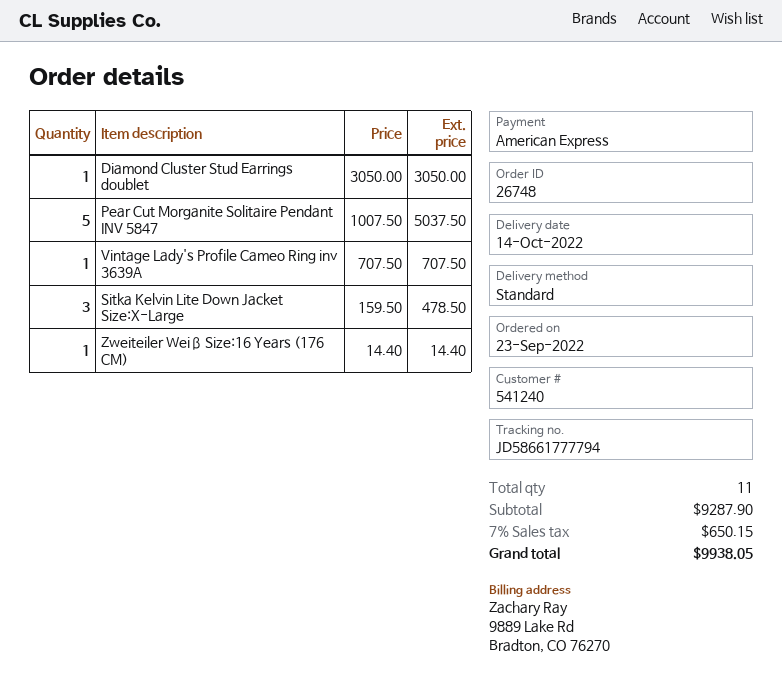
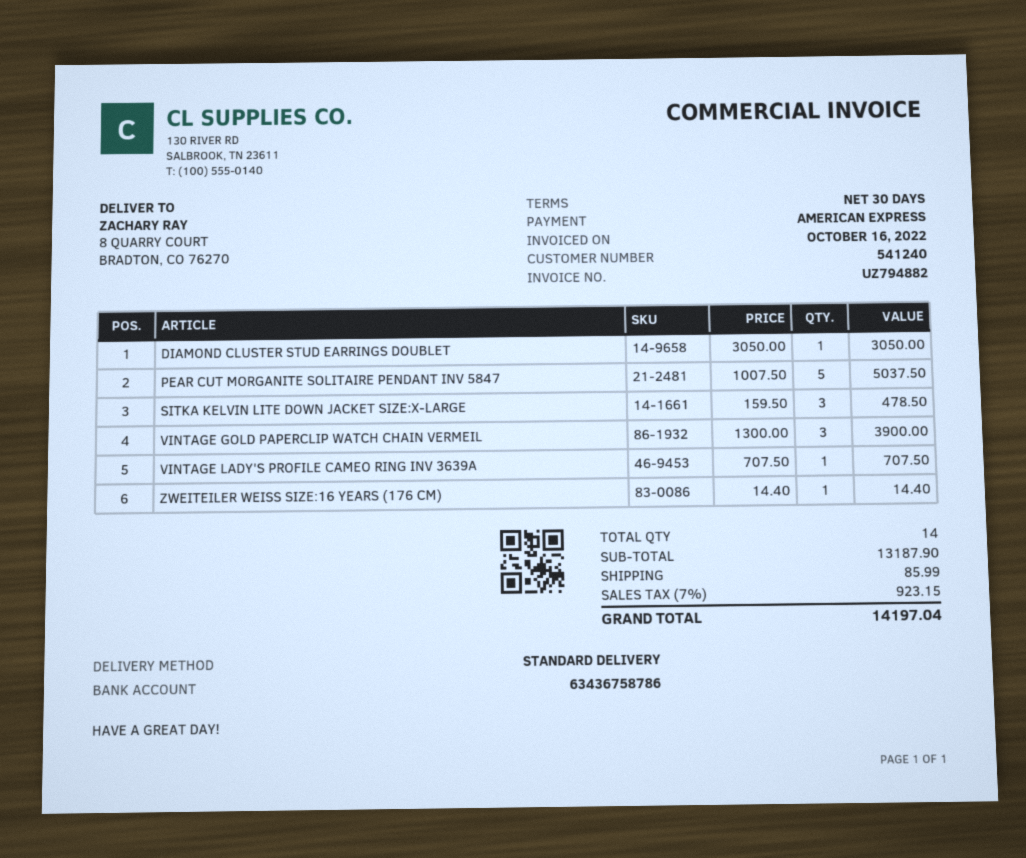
VINTAGE GOLD PAPERCLIP WATCH CHAIN VERMEIL: none -> 3 x 1300.00 = 3900.00
total quantity: 11 -> 14
subtotal: 9287.90 -> 13187.90
shipping: none -> 85.99
tax: 7% = 650.15 -> 7% = 923.15
total: 9938.05 -> 14197.04

